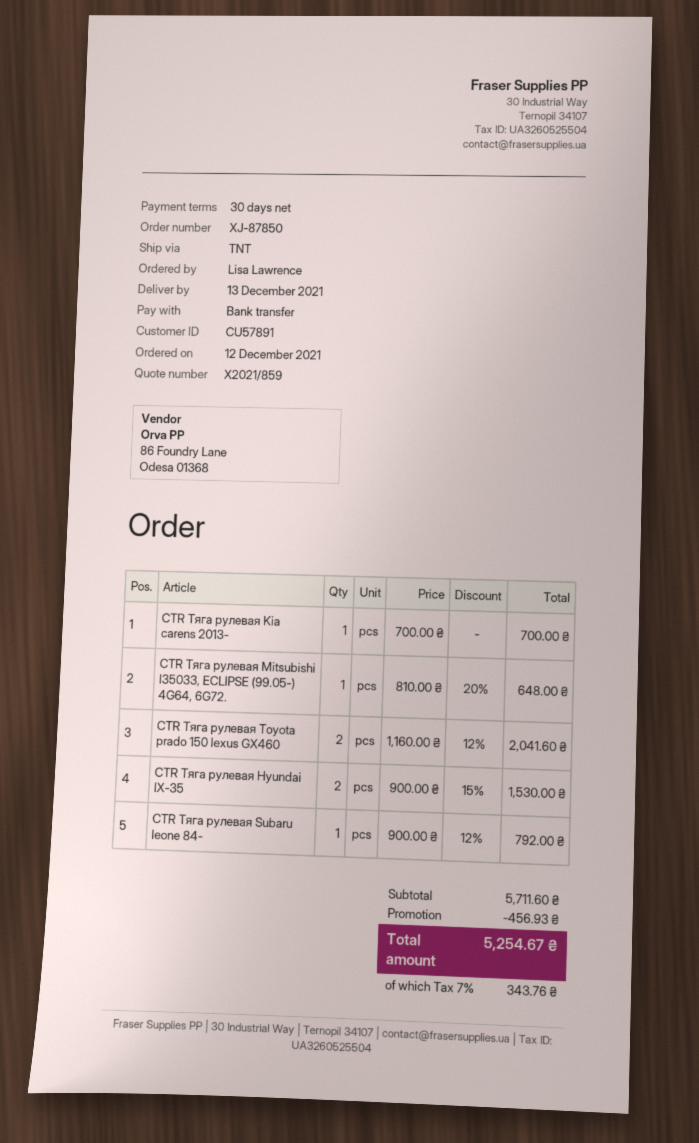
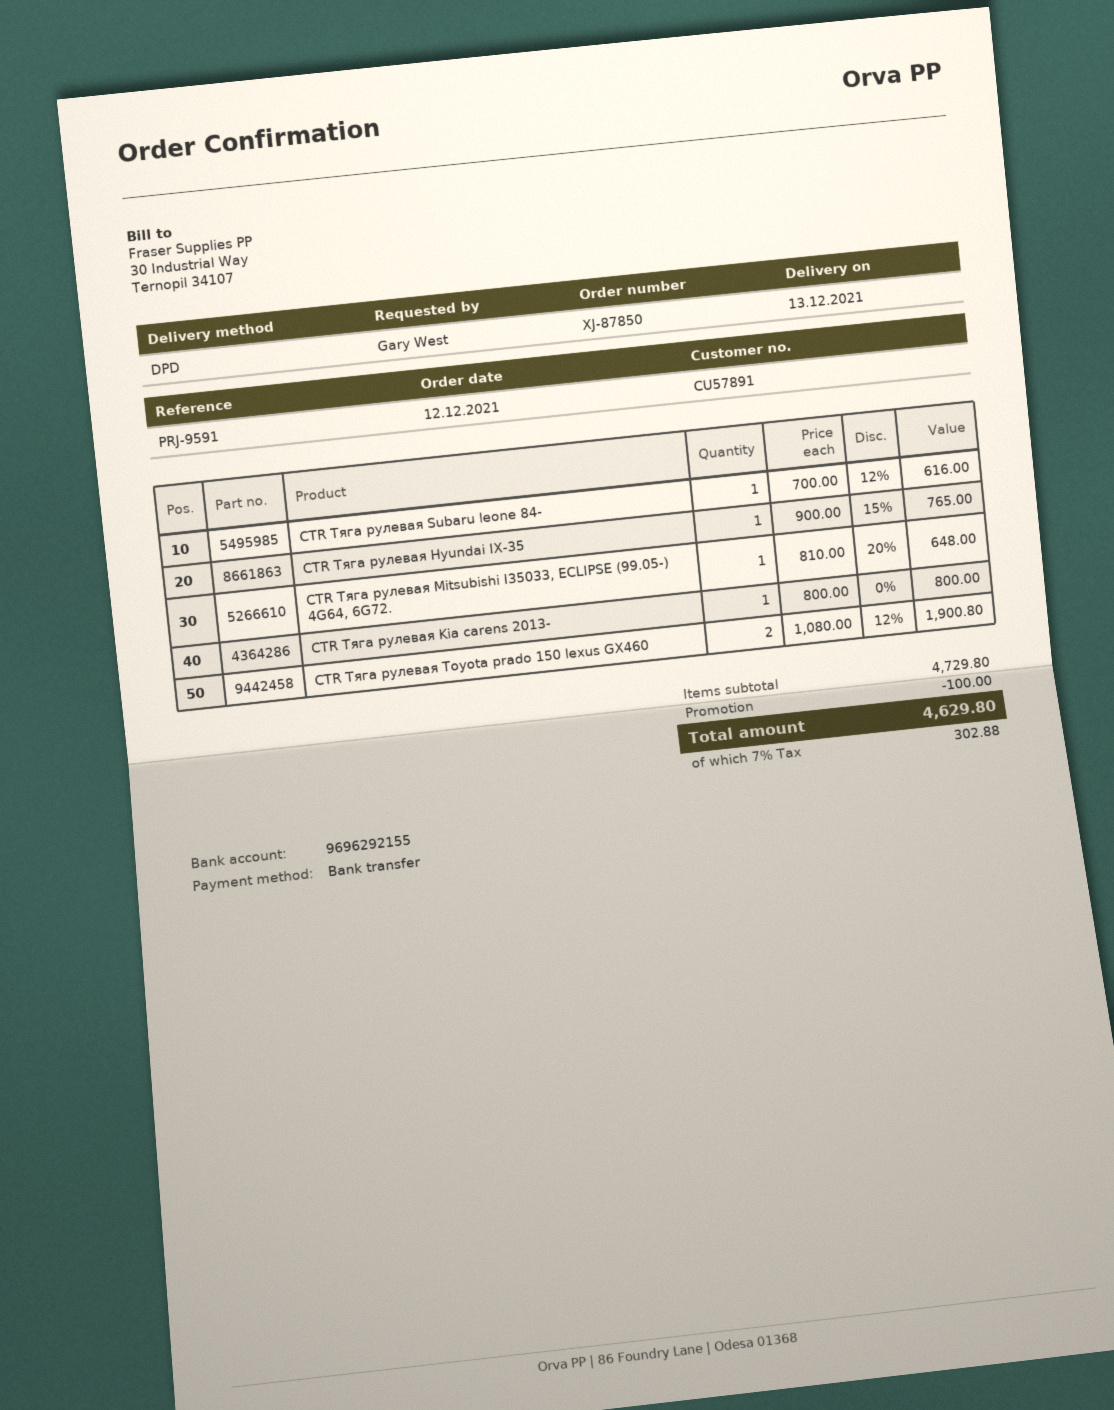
ordered by: Lisa Lawrence -> Gary West
shipping method: TNT -> DPD
CTR Тяга рулевая Kia carens 2013-: 1 x 700.00 = 700.00 -> 1 x 800.00 = 800.00
CTR Тяга рулевая Toyota prado 150 lexus GX460: 2 x 1160.00 - 12% = 2041.60 -> 2 x 1080.00 - 12% = 1900.80
CTR Тяга рулевая Hyundai IX-35: 2 x 900.00 - 15% = 1530.00 -> 1 x 900.00 - 15% = 765.00
CTR Тяга рулевая Subaru leone 84-: 1 x 900.00 - 12% = 792.00 -> 1 x 700.00 - 12% = 616.00
subtotal: 5711.60 -> 4729.80
discount: 456.93 -> 100.00
tax: 7% = 343.76 -> 7% = 302.88
total: 5254.67 -> 4629.80

